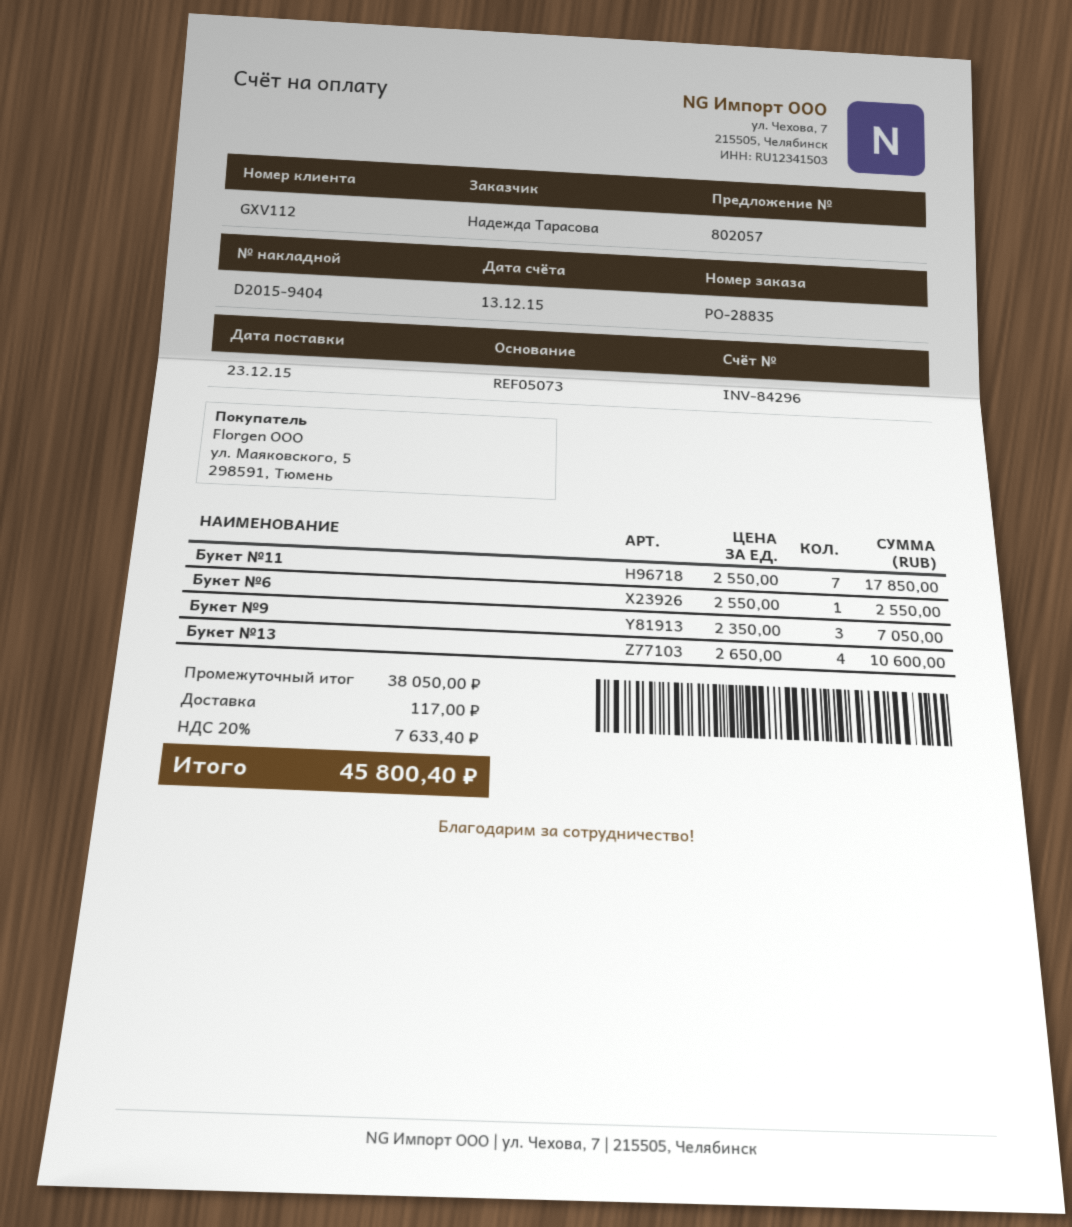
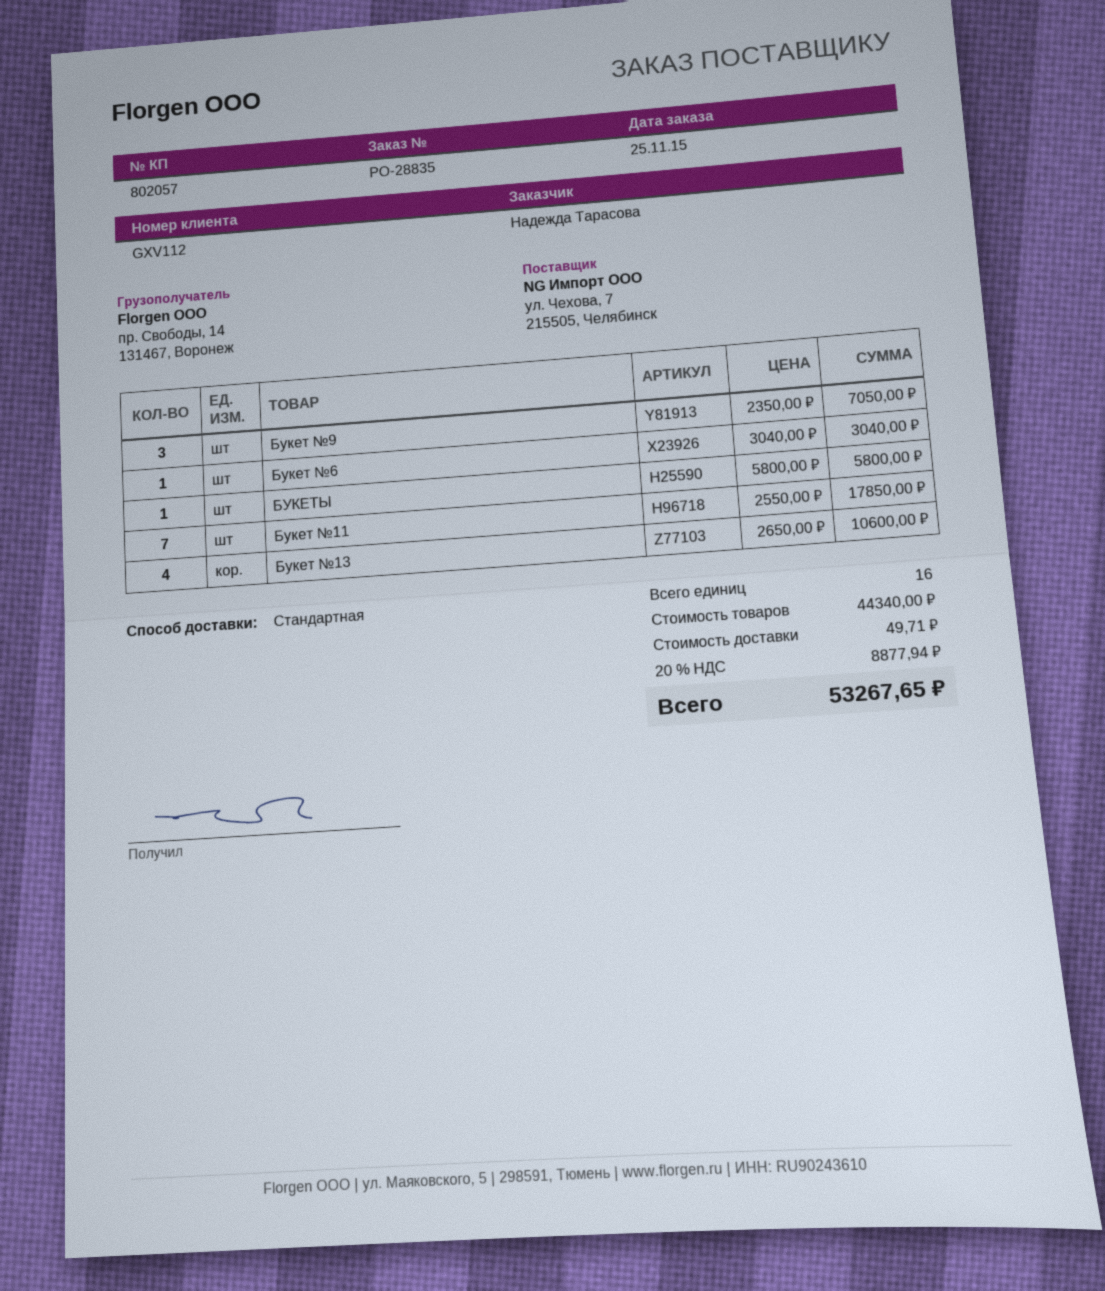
Букет №6: 1 x 2550.00 = 2550.00 -> 1 x 3040.00 = 3040.00
БУКЕТЫ: none -> 1 x 5800.00 = 5800.00
subtotal: 38050.00 -> 44340.00
shipping: 117.00 -> 49.71
tax: 20% = 7633.40 -> 20% = 8877.94
total: 45800.40 -> 53267.65

